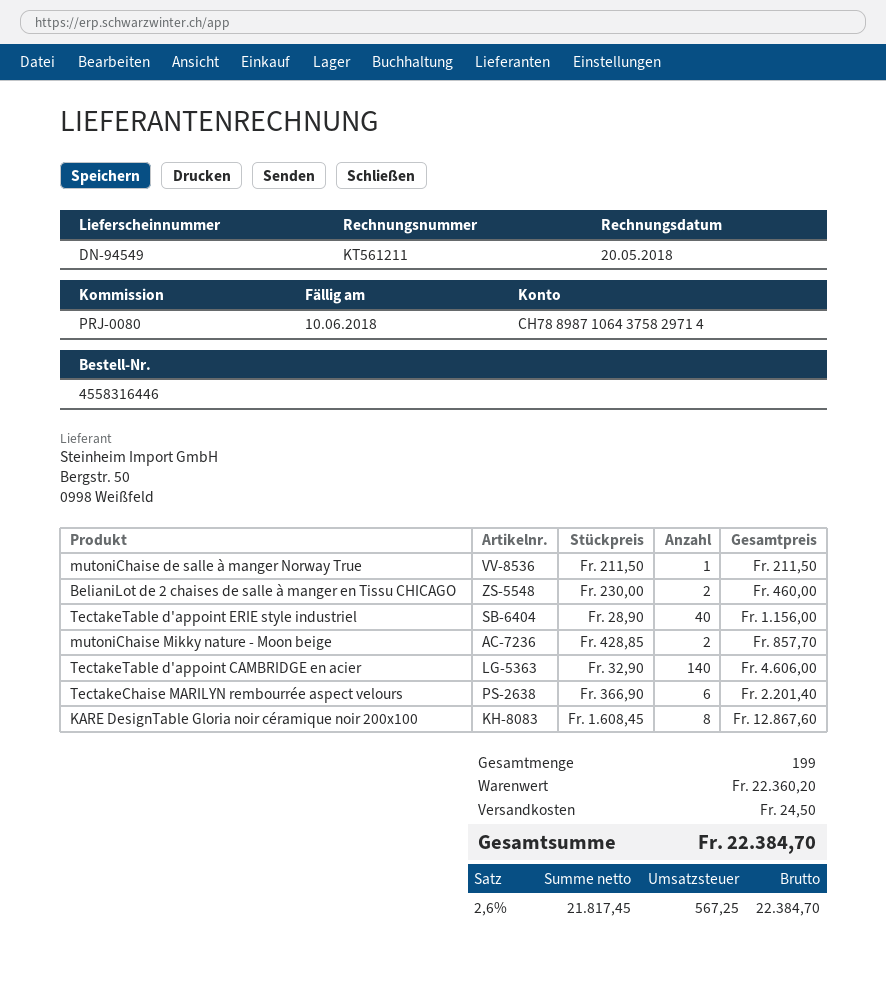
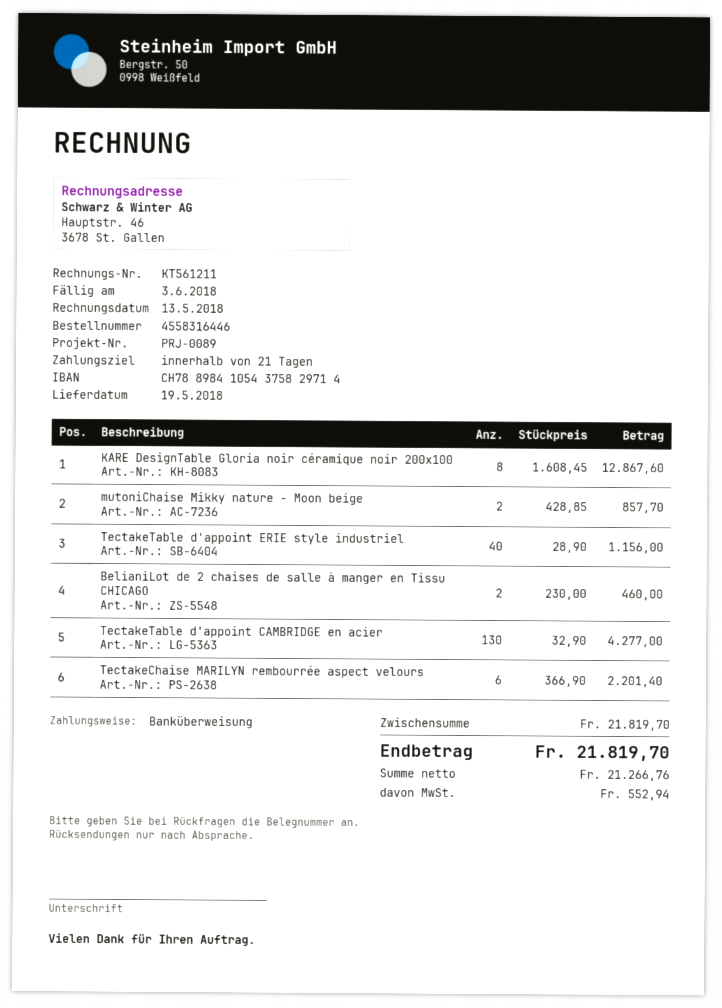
invoice date: 2018-05-20 -> 2018-05-13
due date: 2018-06-10 -> 2018-06-03
reference: PRJ-0080 -> PRJ-0089
bank account: CH7889871064375829714 -> CH7889841054375829714
mutoniChaise de salle à manger Norway True: 1 x 211.50 = 211.50 -> none
TectakeTable d'appoint CAMBRIDGE en acier: 140 x 32.90 = 4606.00 -> 130 x 32.90 = 4277.00
subtotal: 22360.20 -> 21819.70
shipping: 24.50 -> none
net: 21817.45 -> 21266.76
tax: 567.25 -> 552.94
total: 22384.70 -> 21819.70

